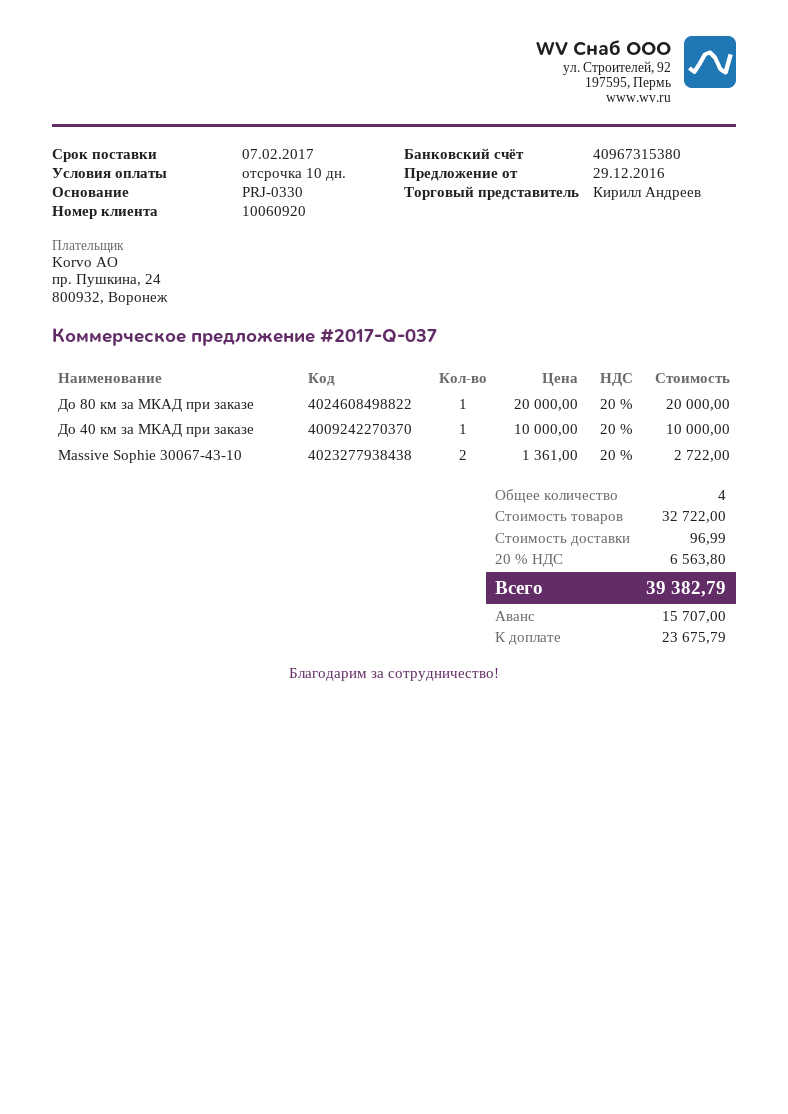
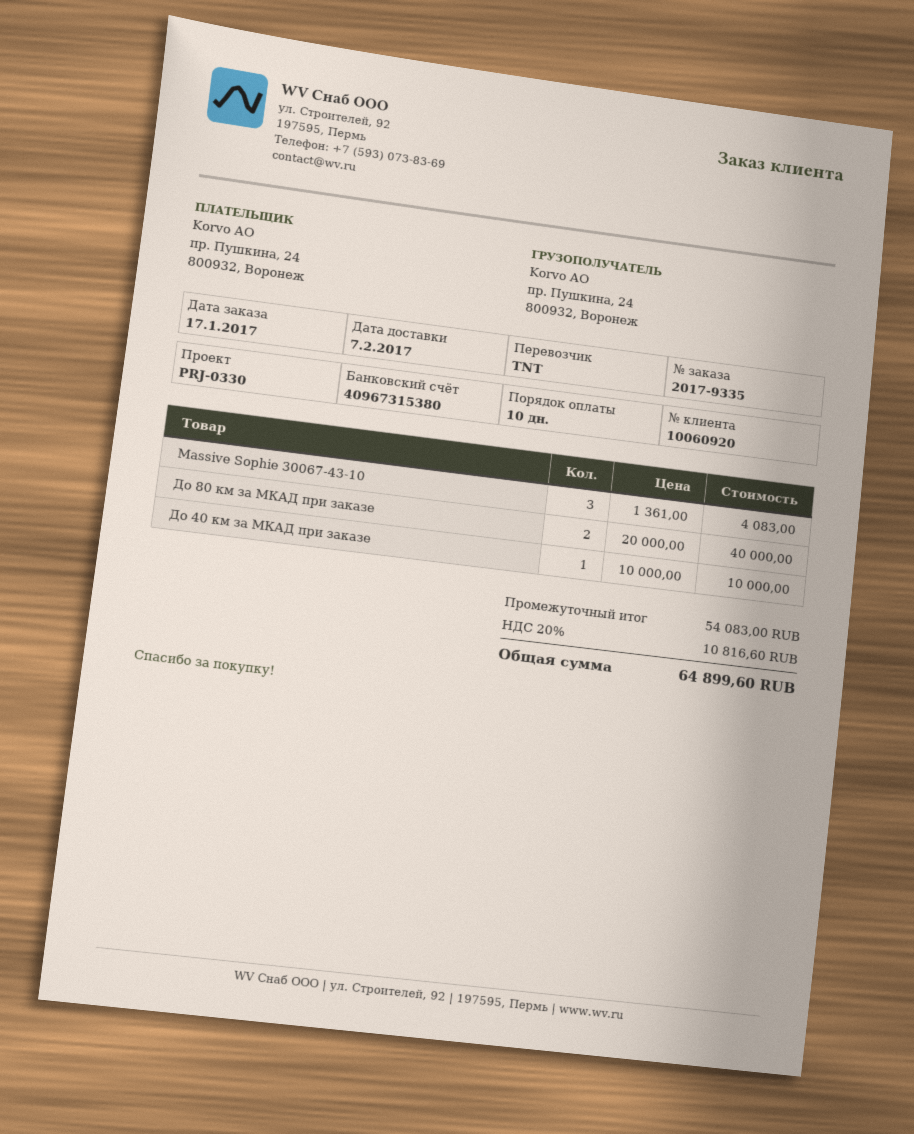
До 80 км за МКАД при заказе: 1 x 20000.00 = 20000.00 -> 2 x 20000.00 = 40000.00
Massive Sophie 30067-43-10: 2 x 1361.00 = 2722.00 -> 3 x 1361.00 = 4083.00
subtotal: 32722.00 -> 54083.00
shipping: 96.99 -> none
tax: 20% = 6563.80 -> 20% = 10816.60
total: 39382.79 -> 64899.60

